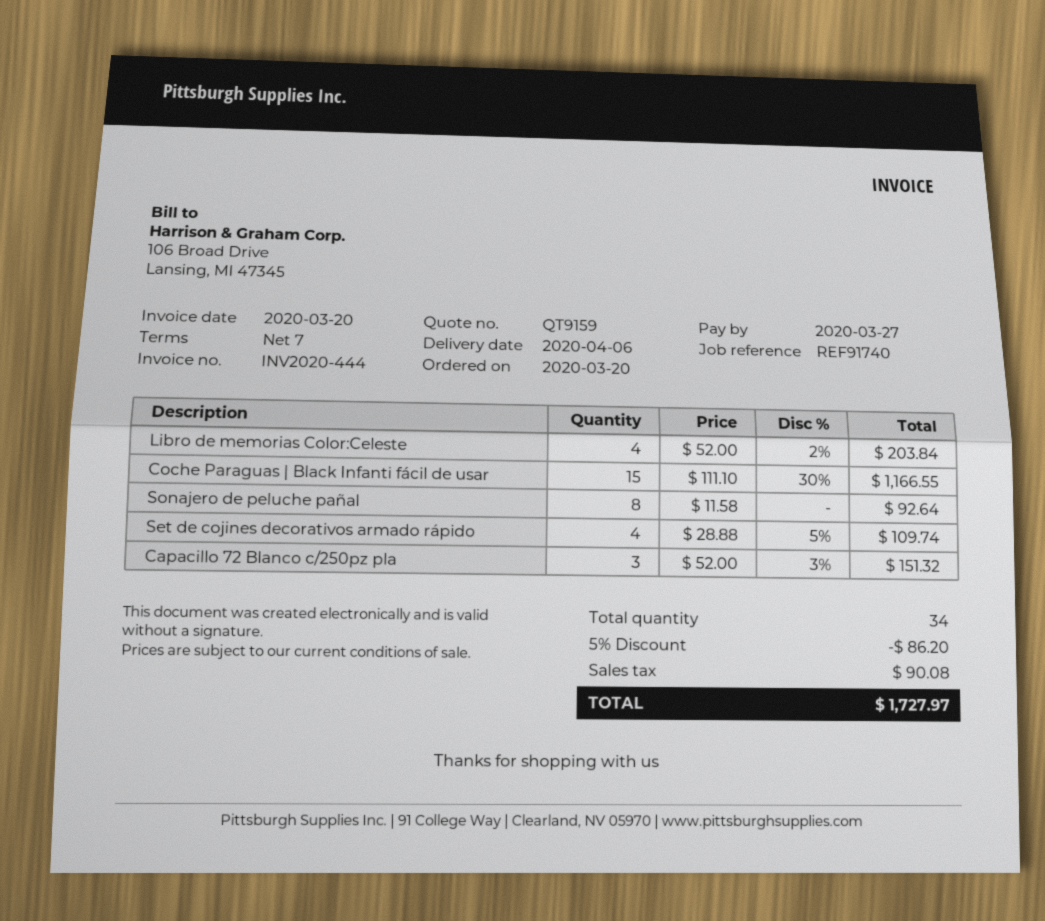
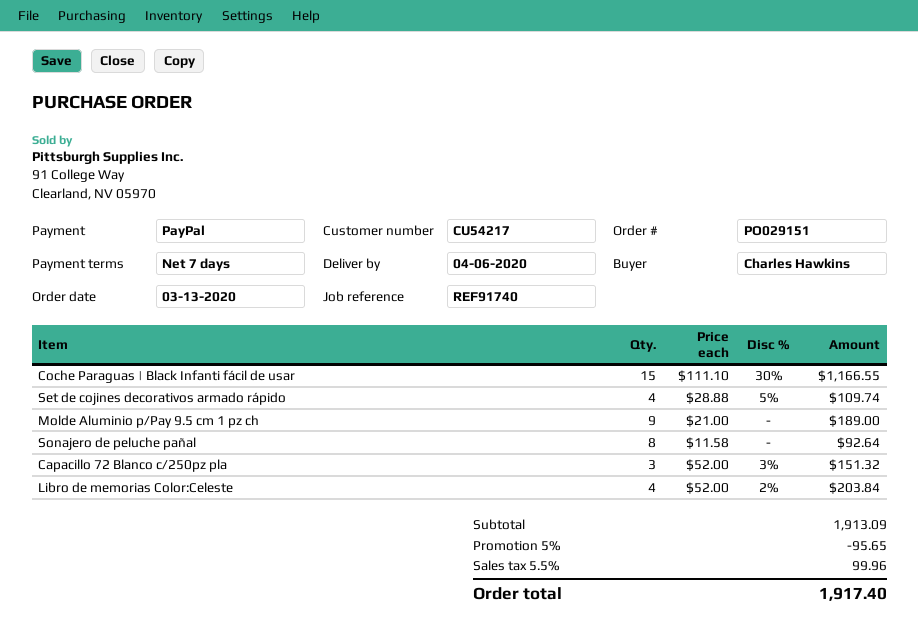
order date: 2020-03-20 -> 2020-03-13
Molde Aluminio p/Pay 9.5 cm 1 pz ch: none -> 9 x 21.00 = 189.00
discount: 5% = 86.20 -> 5% = 95.65
tax: 90.08 -> 99.96
total: 1727.97 -> 1917.40

